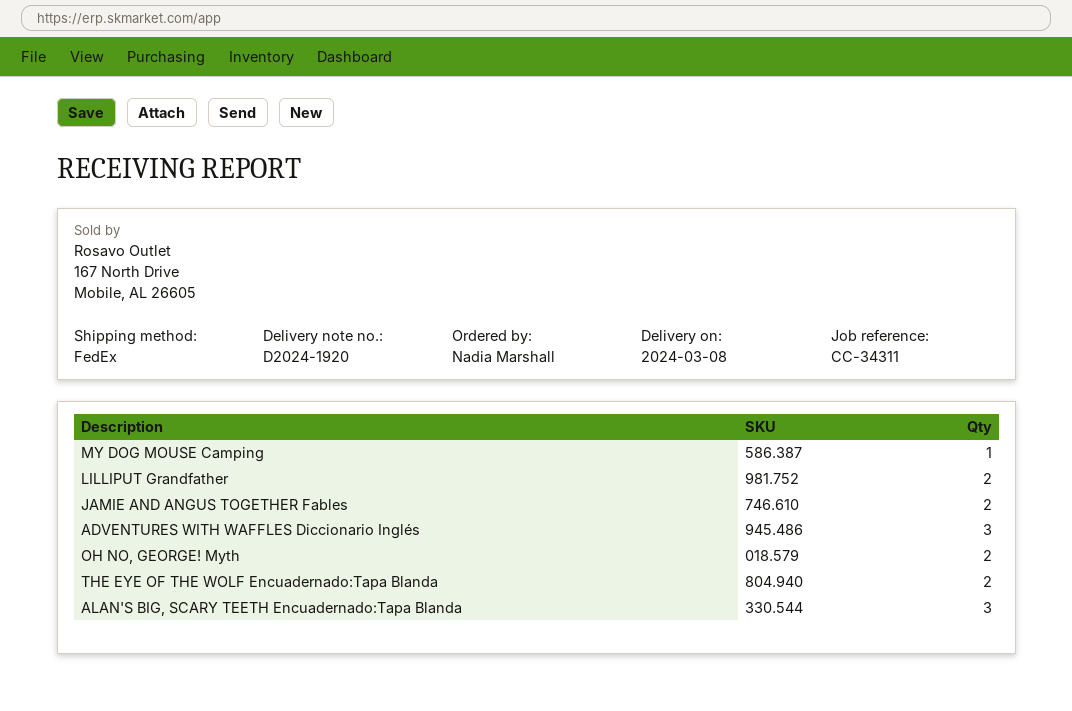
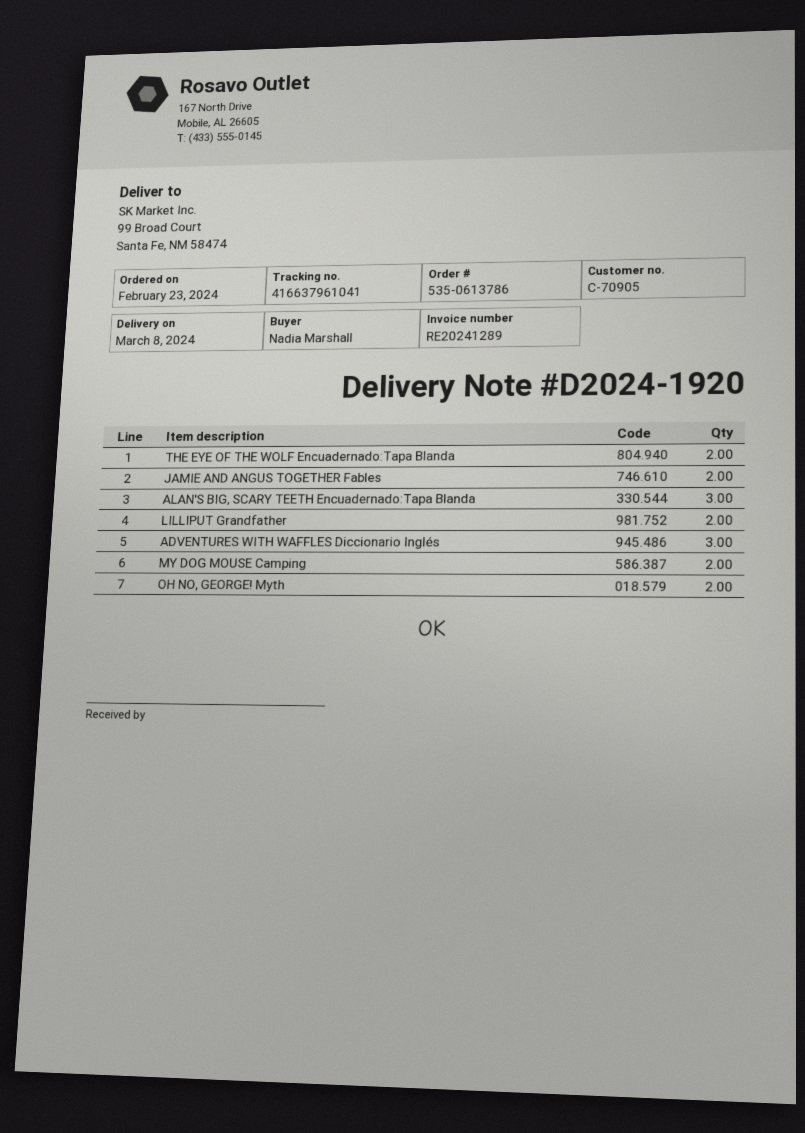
MY DOG MOUSE Camping: 1 -> 2

